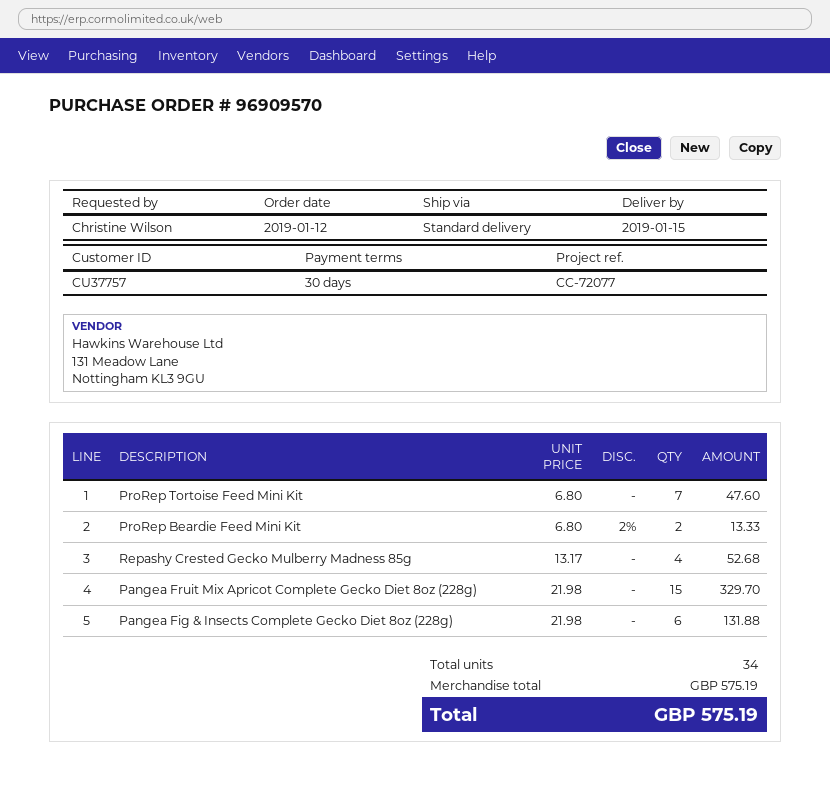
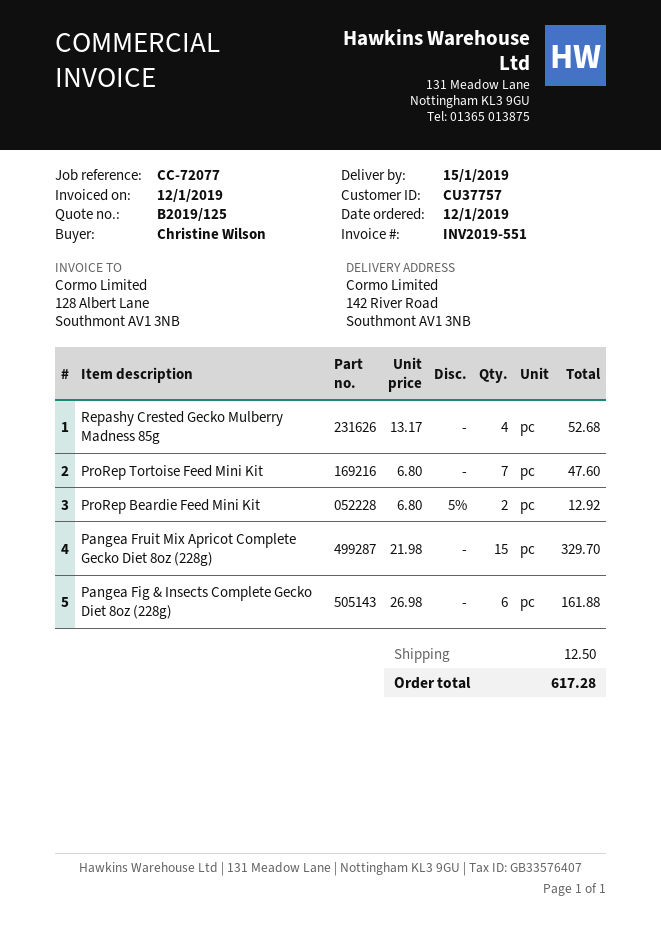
ProRep Beardie Feed Mini Kit: 2 x 6.80 - 2% = 13.33 -> 2 x 6.80 - 5% = 12.92
Pangea Fig & Insects Complete Gecko Diet 8oz (228g): 6 x 21.98 = 131.88 -> 6 x 26.98 = 161.88
shipping: none -> 12.50
total: 575.19 -> 617.28

